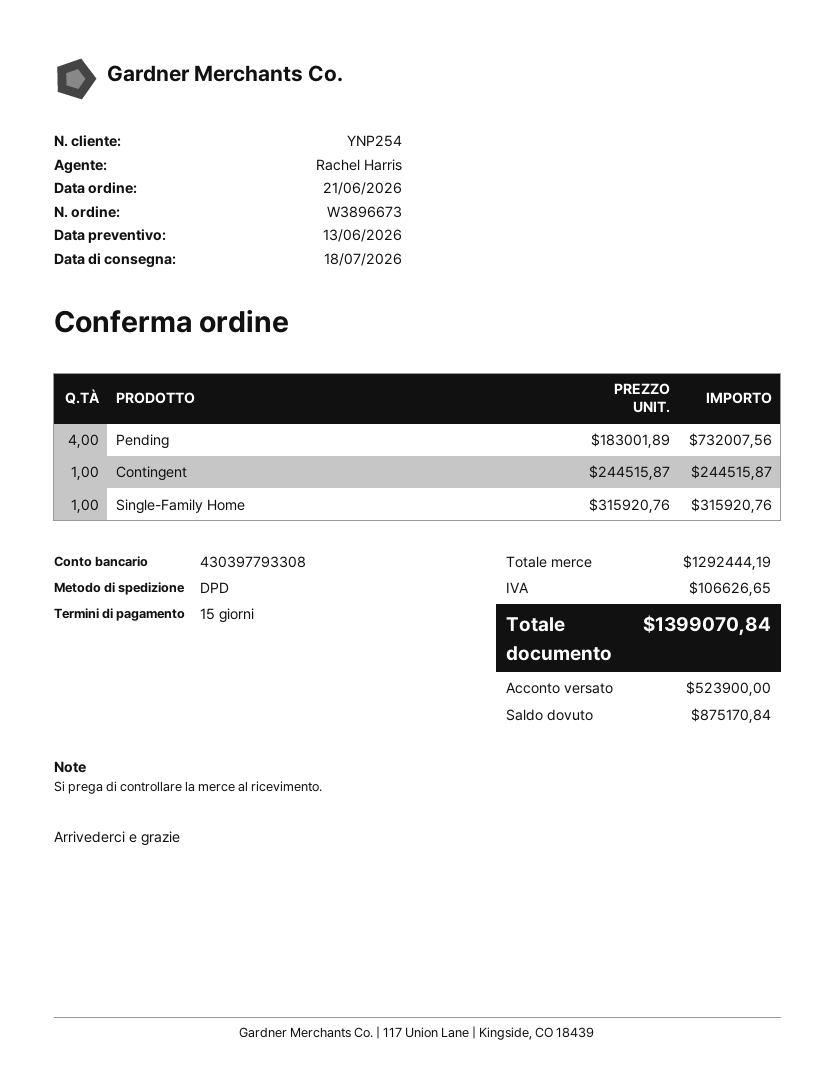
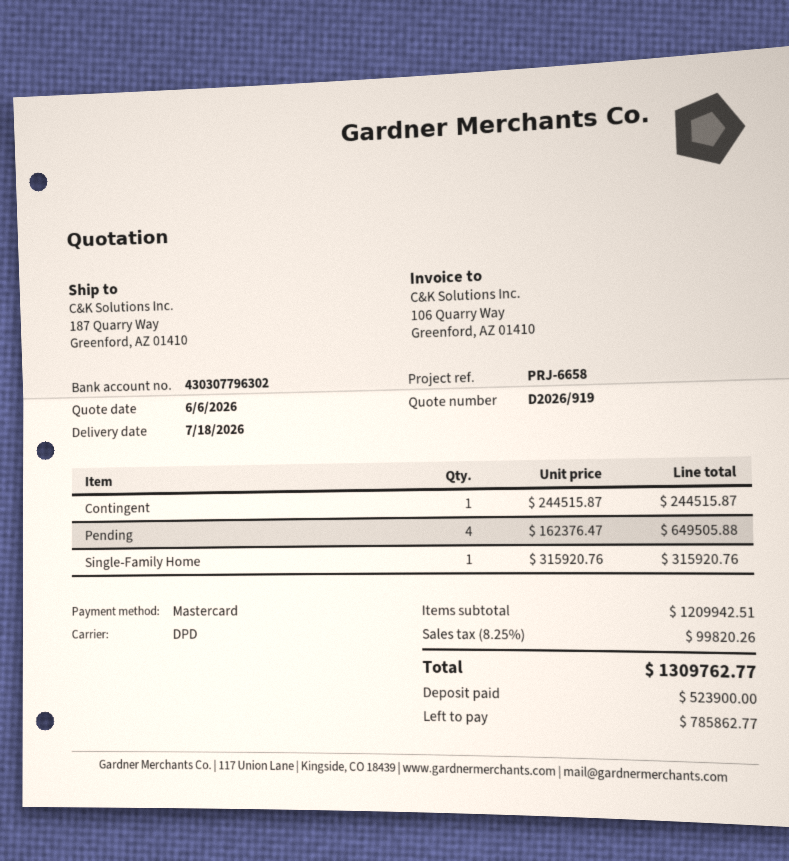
quote date: 2026-06-13 -> 2026-06-06
bank account: 430397793308 -> 430307796302
Pending: 4 x 183001.89 = 732007.56 -> 4 x 162376.47 = 649505.88
subtotal: 1292444.19 -> 1209942.51
tax: 106626.65 -> 99820.26
total: 1399070.84 -> 1309762.77
balance: 875170.84 -> 785862.77

